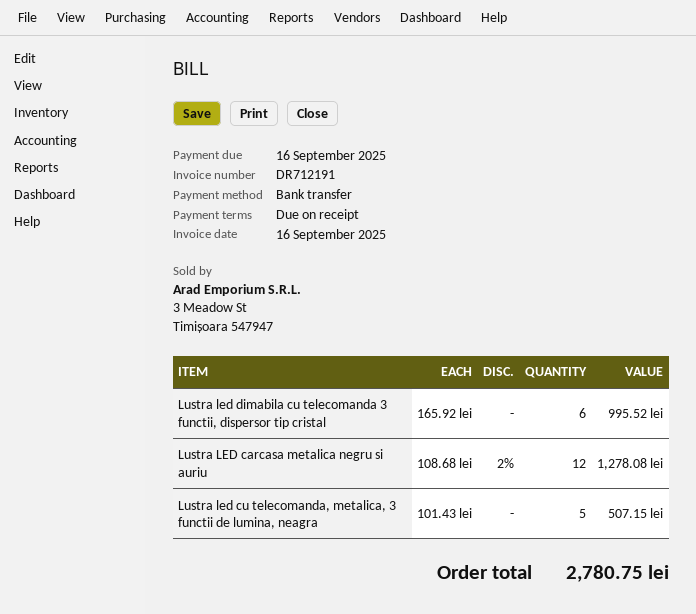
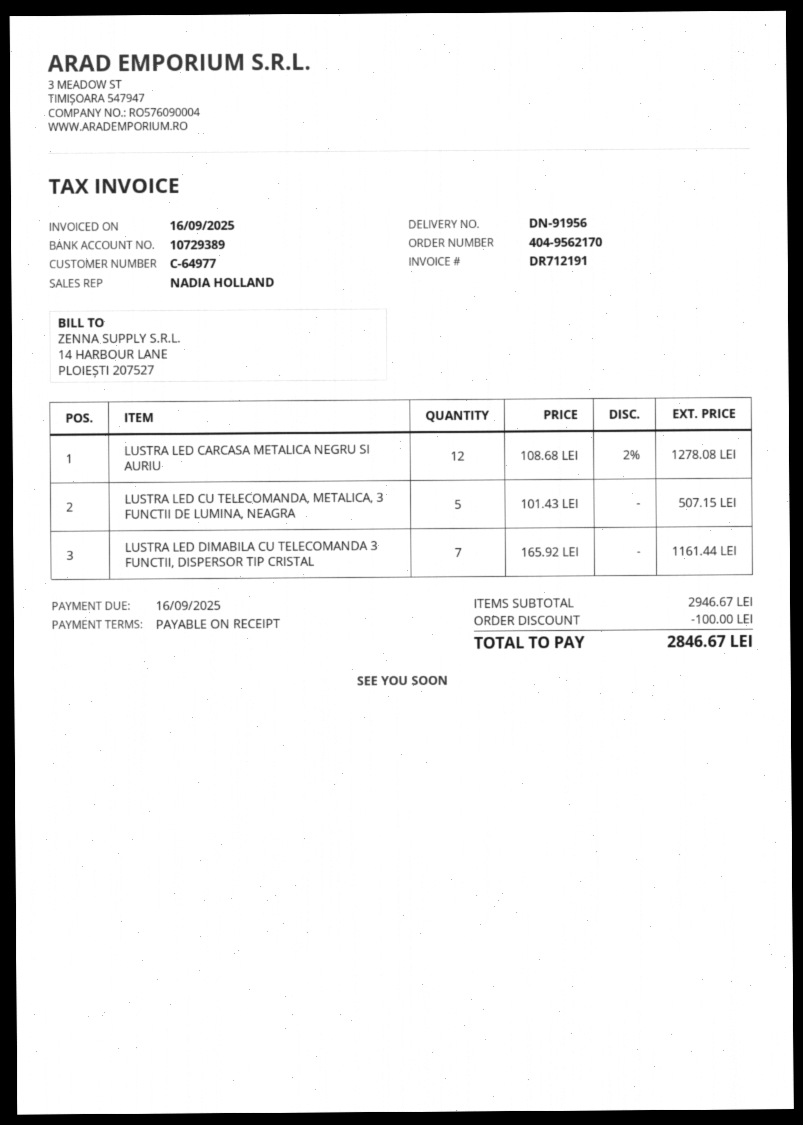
Lustra led dimabila cu telecomanda 3 functii, dispersor tip cristal: 6 x 165.92 = 995.52 -> 7 x 165.92 = 1161.44
discount: none -> 100.00
total: 2780.75 -> 2846.67

